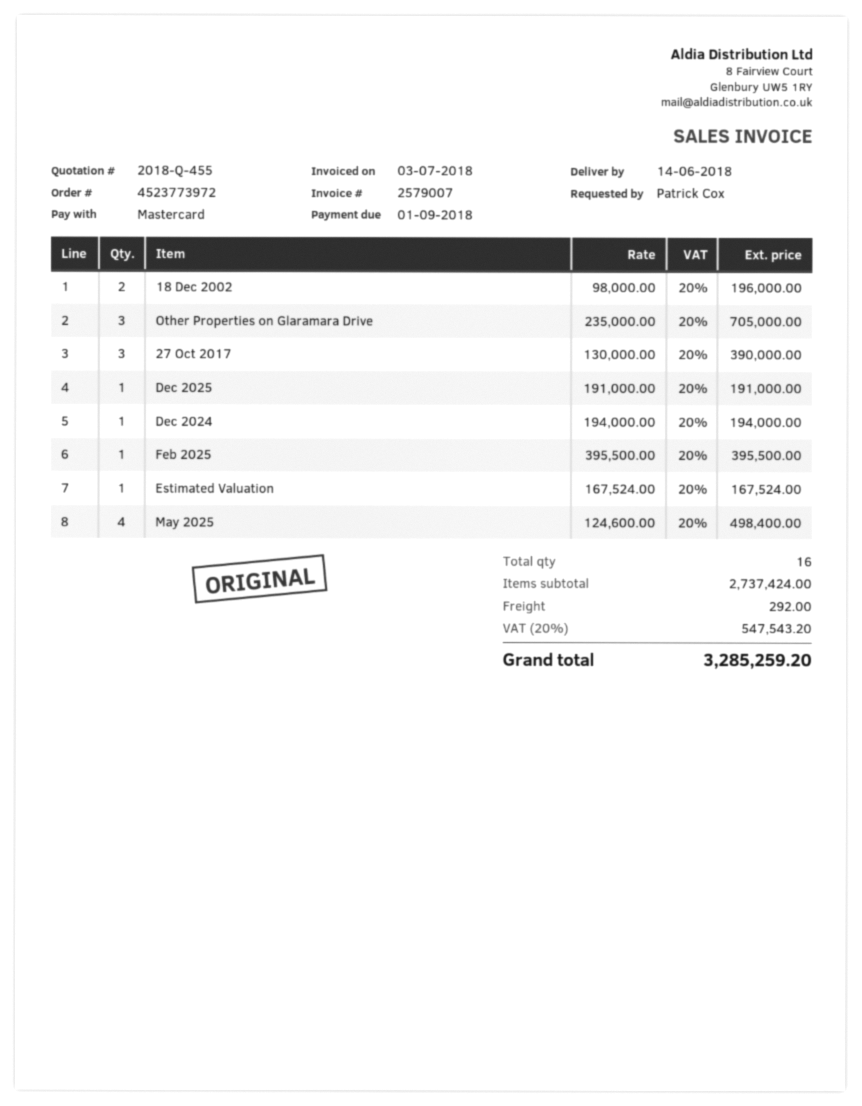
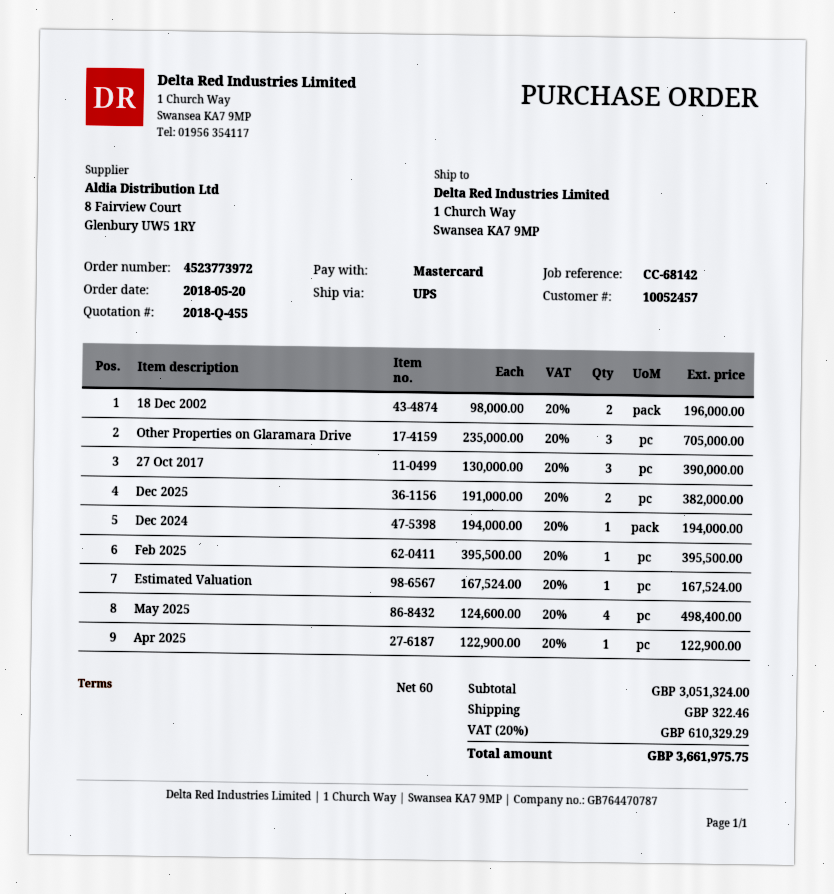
Dec 2025: 1 x 191000.00 = 191000.00 -> 2 x 191000.00 = 382000.00
Apr 2025: none -> 1 x 122900.00 = 122900.00
subtotal: 2737424.00 -> 3051324.00
shipping: 292.00 -> 322.46
tax: 20% = 547543.20 -> 20% = 610329.29
total: 3285259.20 -> 3661975.75

